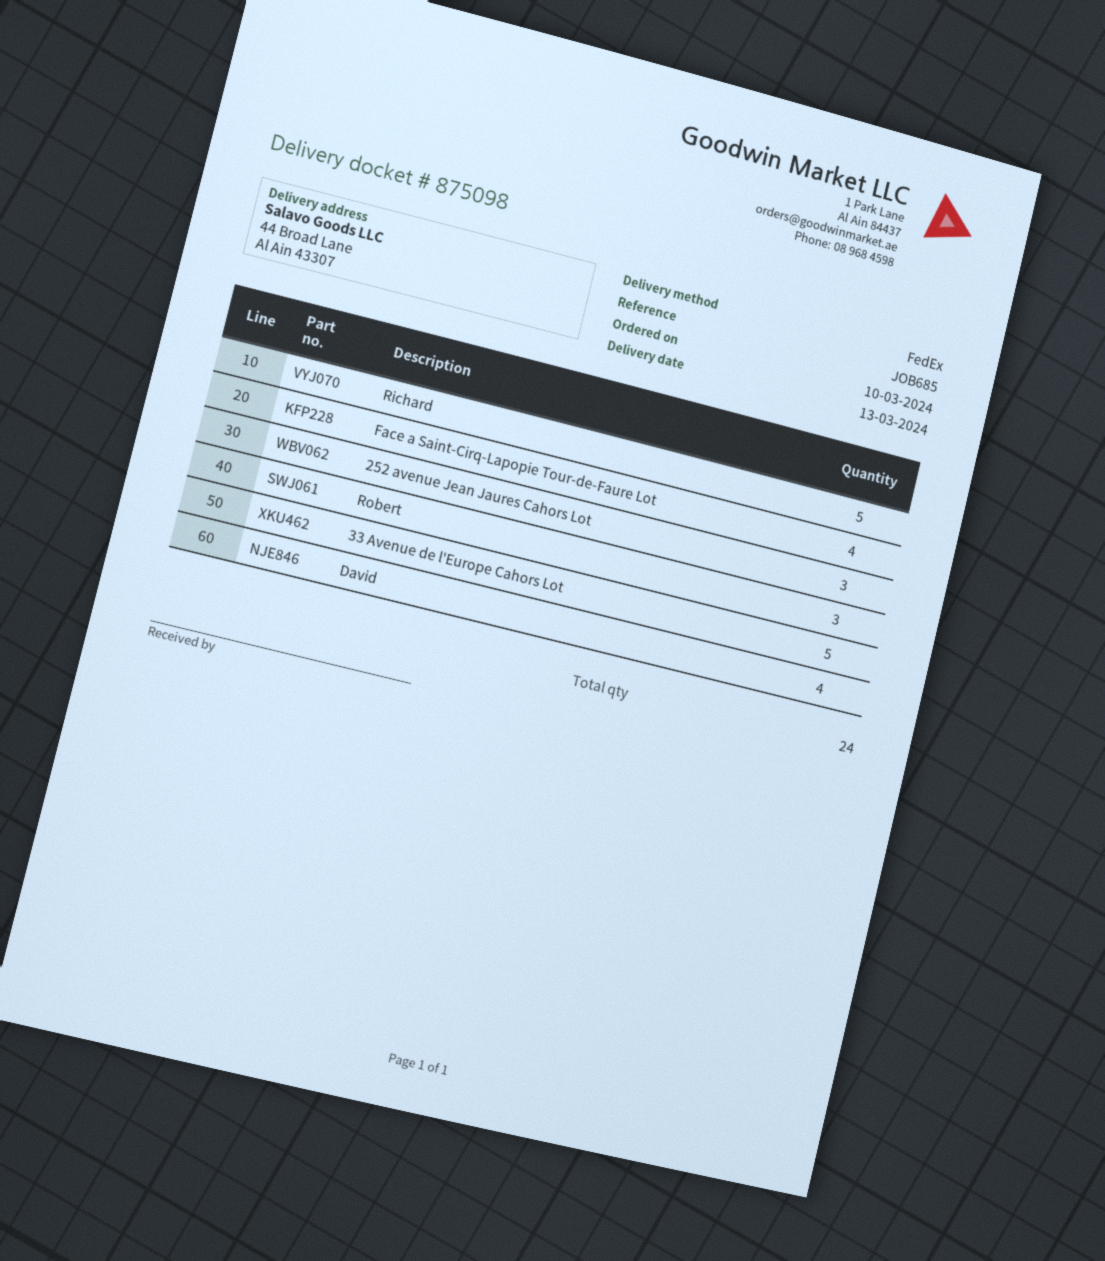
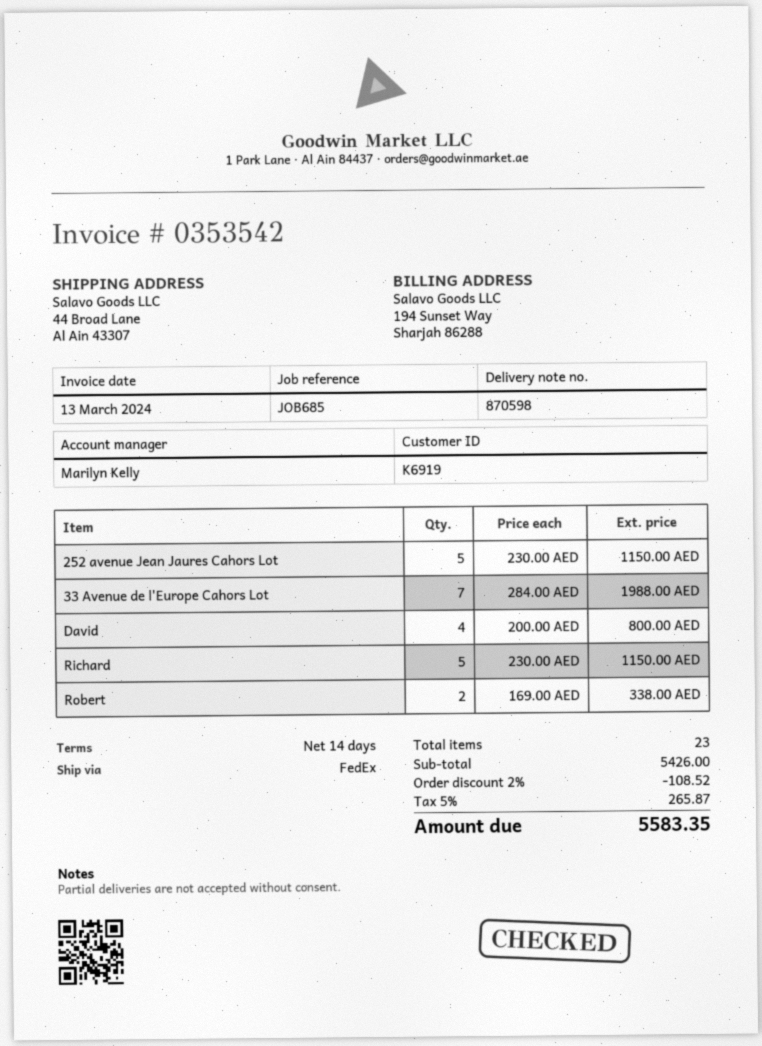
delivery note number: 875098 -> 870598
Face a Saint-Cirq-Lapopie Tour-de-Faure Lot: 4 -> none
252 avenue Jean Jaures Cahors Lot: 3 -> 5
Robert: 3 -> 2
33 Avenue de l'Europe Cahors Lot: 5 -> 7
total quantity: 24 -> 23

